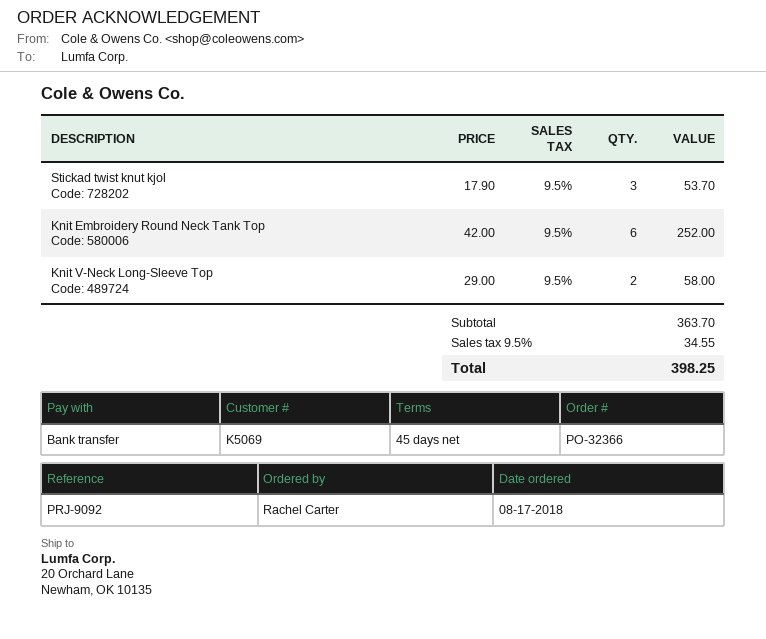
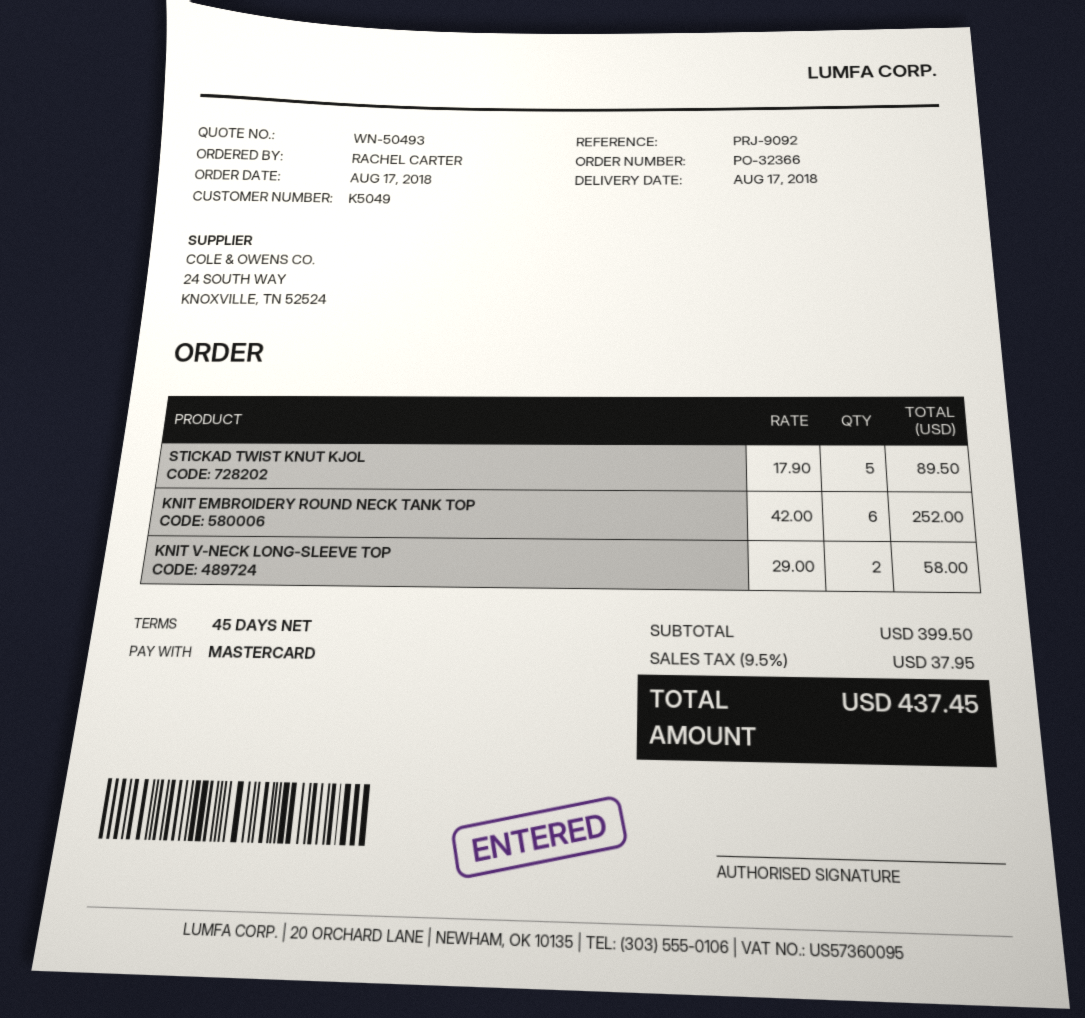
customer number: K5069 -> K5049
payment method: bank transfer -> Mastercard
Stickad twist knut kjol: 3 x 17.90 = 53.70 -> 5 x 17.90 = 89.50
subtotal: 363.70 -> 399.50
tax: 9.5% = 34.55 -> 9.5% = 37.95
total: 398.25 -> 437.45

